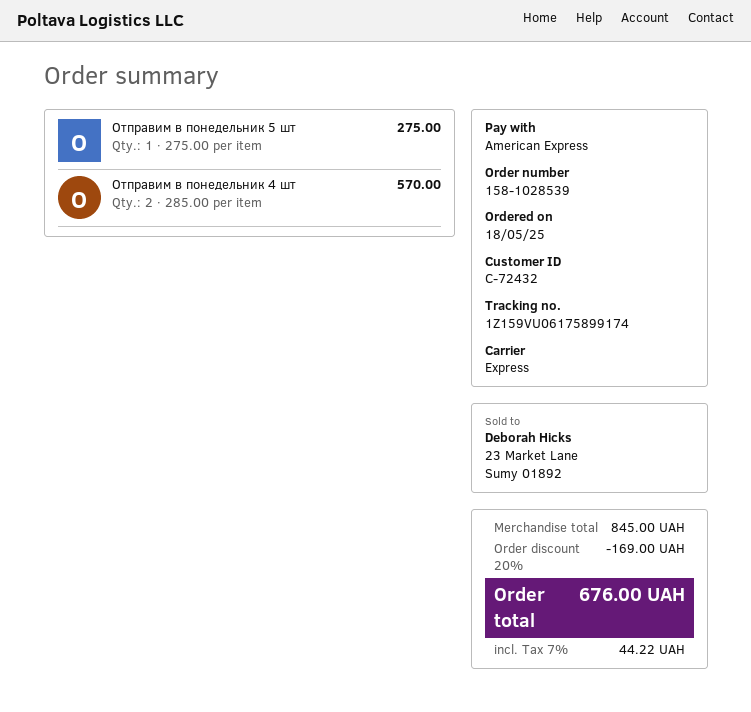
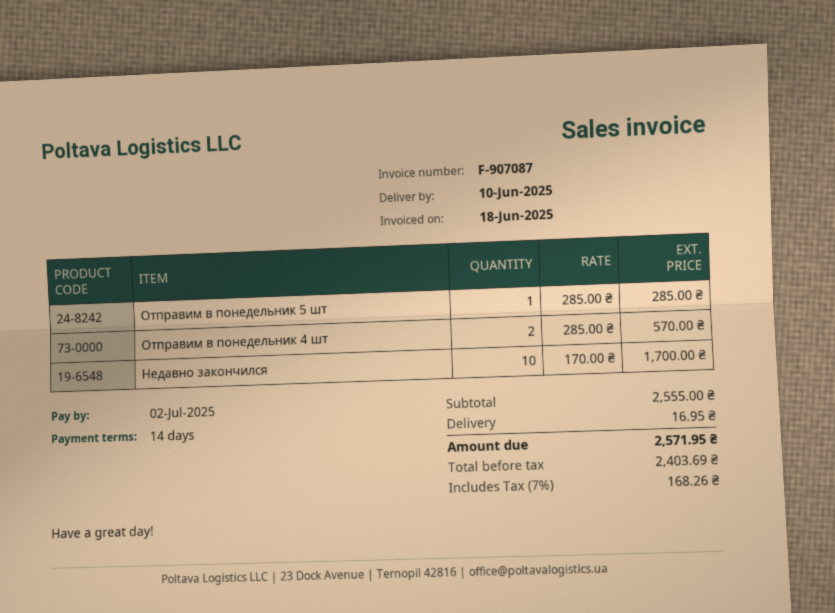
Отправим в понедельник 5 шт: 1 x 275.00 = 275.00 -> 1 x 285.00 = 285.00
Недавно закончился: none -> 10 x 170.00 = 1700.00
subtotal: 845.00 -> 2555.00
discount: 20% = 169.00 -> none
shipping: none -> 16.95
tax: 7% = 44.22 -> 7% = 168.26
total: 676.00 -> 2571.95

